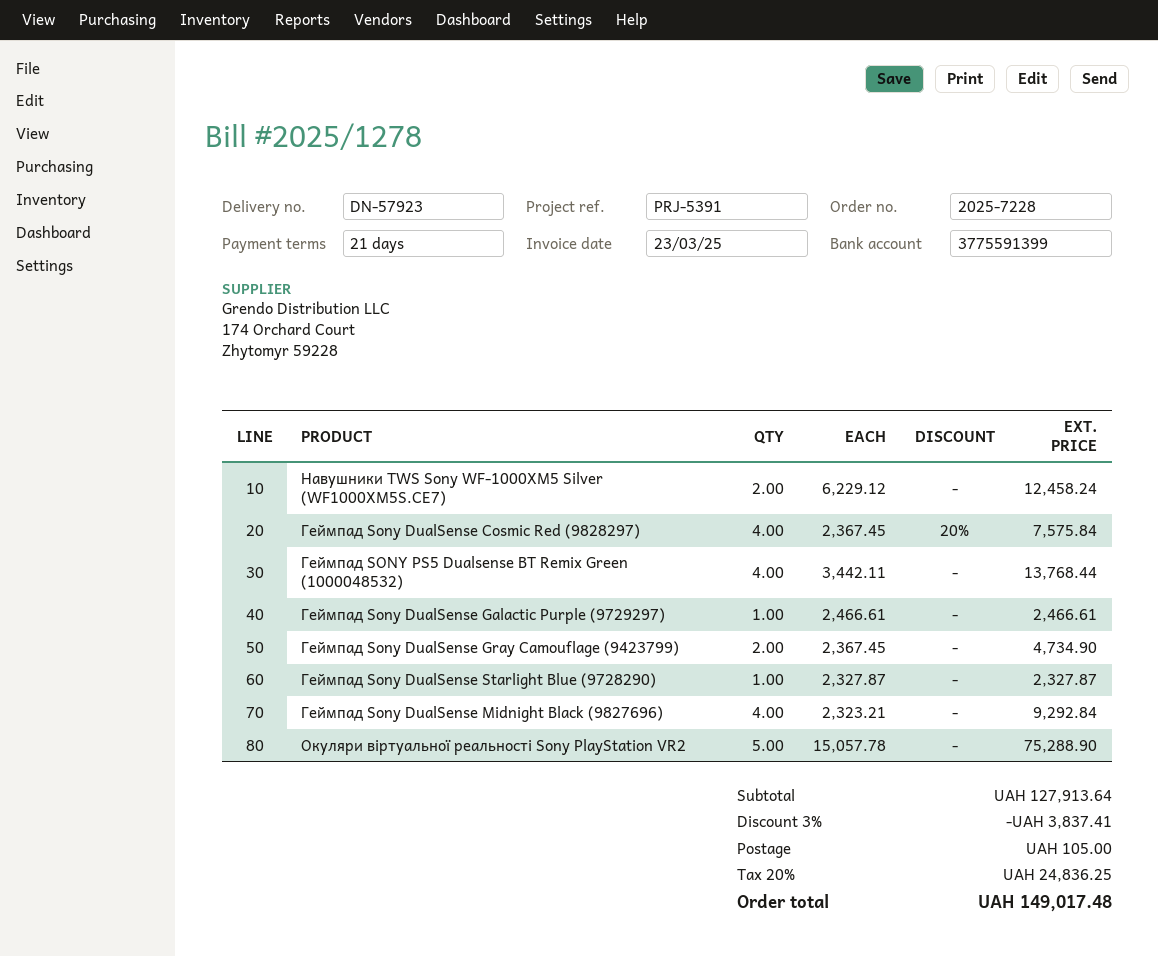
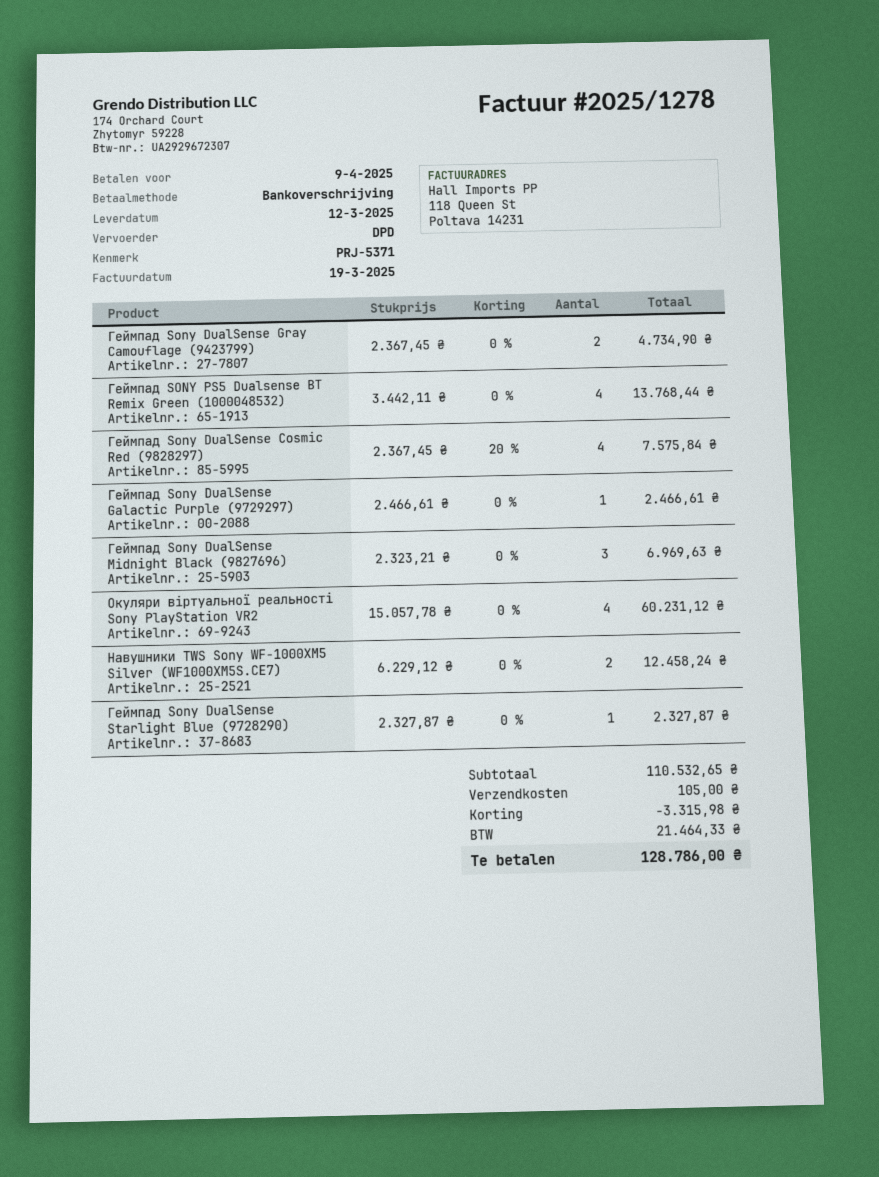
invoice date: 2025-03-23 -> 2025-03-19
reference: PRJ-5391 -> PRJ-5371
Геймпад Sony DualSense Midnight Black (9827696): 4 x 2323.21 = 9292.84 -> 3 x 2323.21 = 6969.63
Окуляри віртуальної реальності Sony PlayStation VR2: 5 x 15057.78 = 75288.90 -> 4 x 15057.78 = 60231.12
subtotal: 127913.64 -> 110532.65
discount: 3837.41 -> 3315.98
tax: 24836.25 -> 21464.33
total: 149017.48 -> 128786.00

